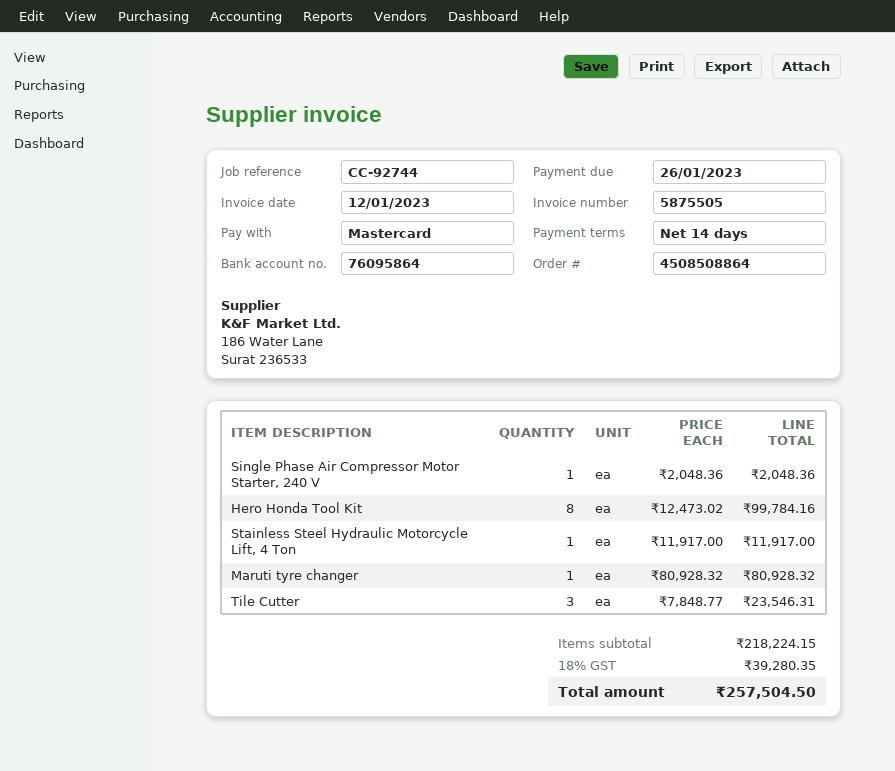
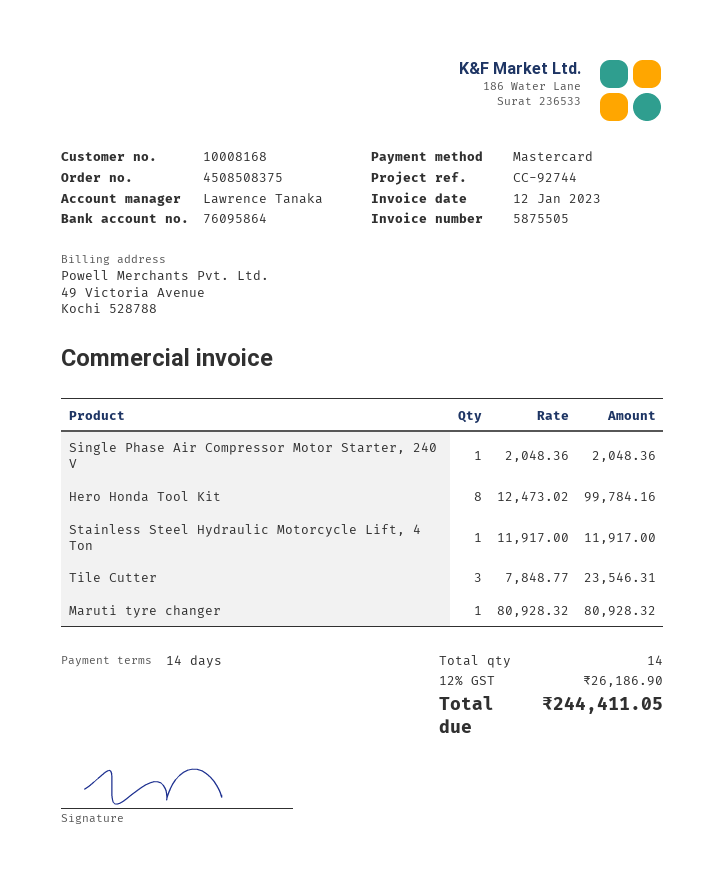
order number: 4508508864 -> 4508508375
tax: 18% = 39280.35 -> 12% = 26186.90
total: 257504.50 -> 244411.05

